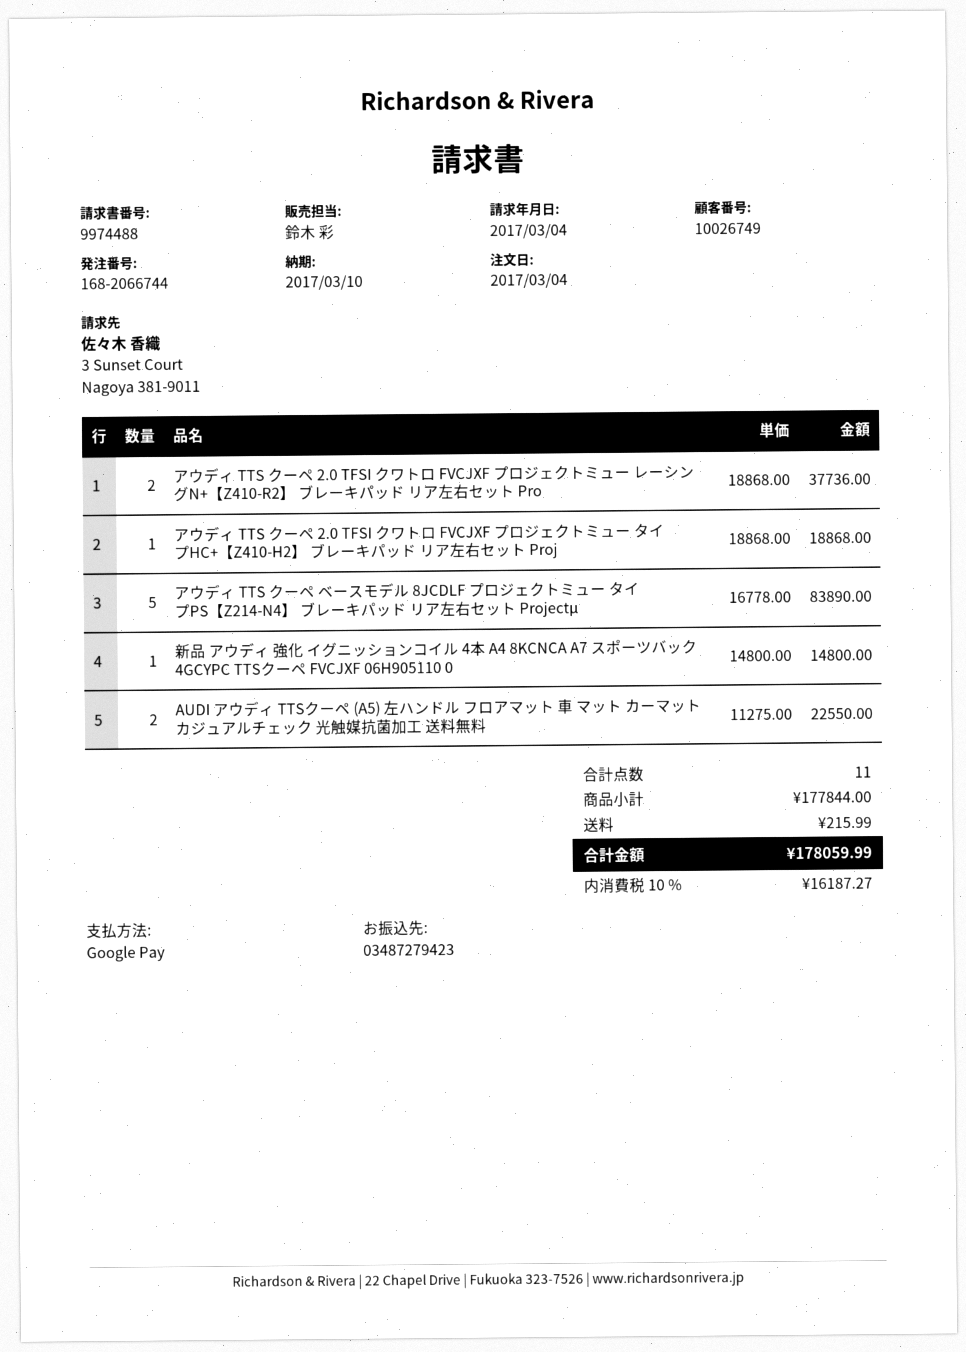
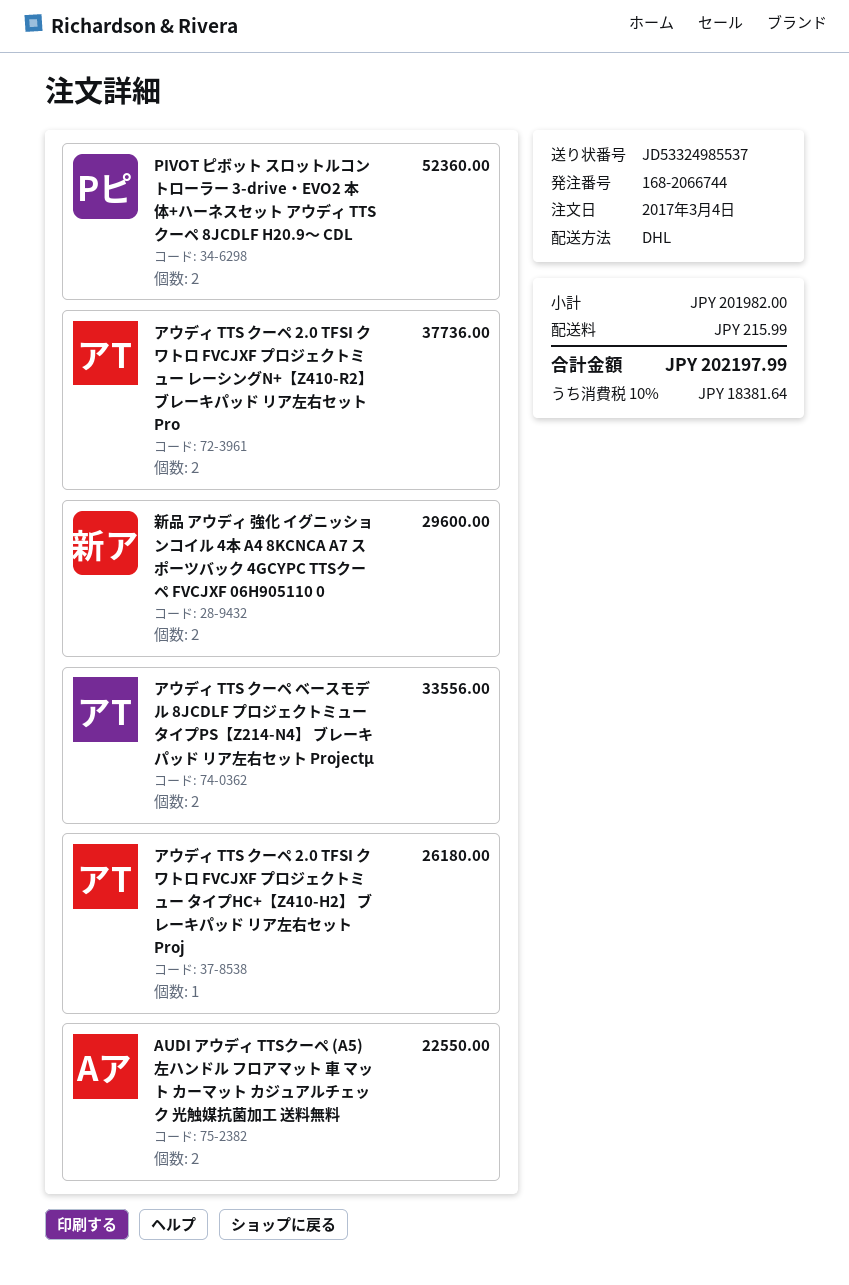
アウディ TTS クーペ 2.0 TFSI クワトロ FVCJXF プロジェクトミュー タイプHC+【Z410-H2】 ブレーキパッド リア左右セット Proj: 1 for 18868.00 -> 1 for 26180.00
アウディ TTS クーペ ベースモデル 8JCDLF プロジェクトミュー タイプPS【Z214-N4】 ブレーキパッド リア左右セット Projectμ: 5 for 83890.00 -> 2 for 33556.00
新品 アウディ 強化 イグニッションコイル 4本 A4 8KCNCA A7 スポーツバック 4GCYPC TTSクーペ FVCJXF 06H905110 0: 1 for 14800.00 -> 2 for 29600.00
PIVOT ピボット スロットルコントローラー 3-drive・EVO2 本体+ハーネスセット アウディ TTSクーペ 8JCDLF H20.9〜 CDL: none -> 2 for 52360.00
subtotal: 177844.00 -> 201982.00
tax: 10% = 16187.27 -> 10% = 18381.64
total: 178059.99 -> 202197.99

